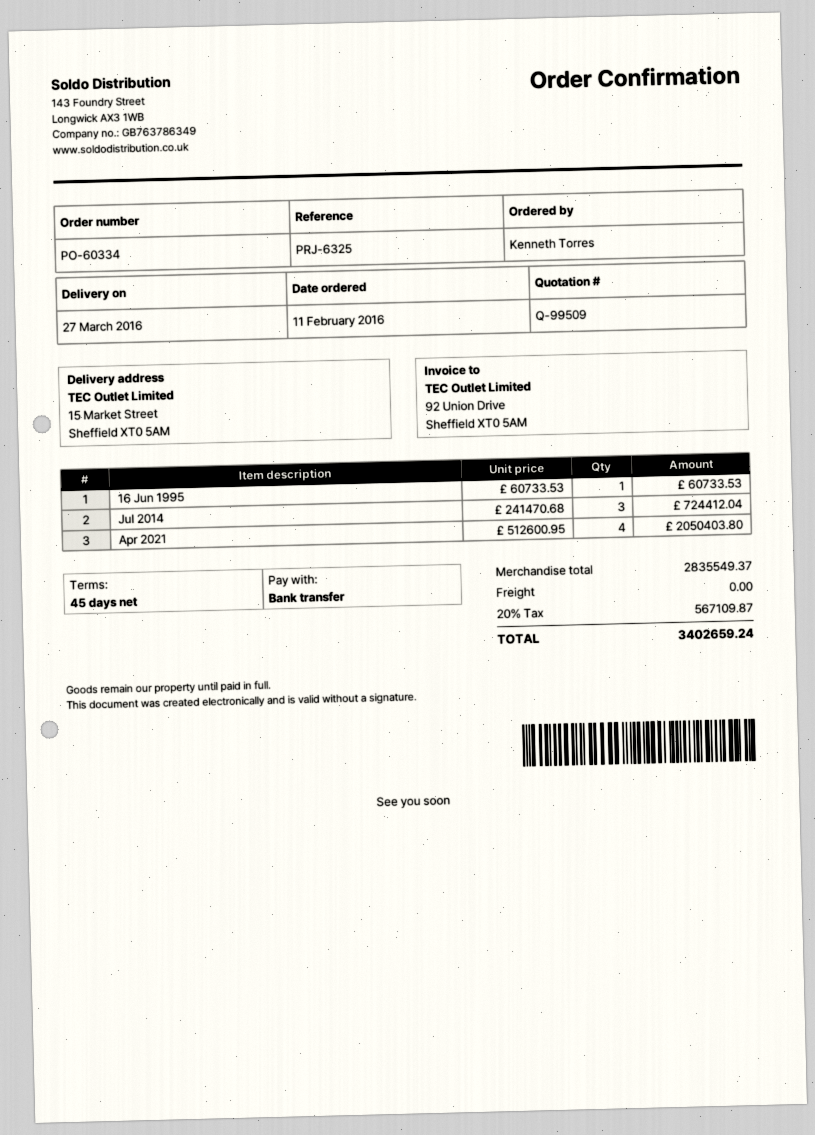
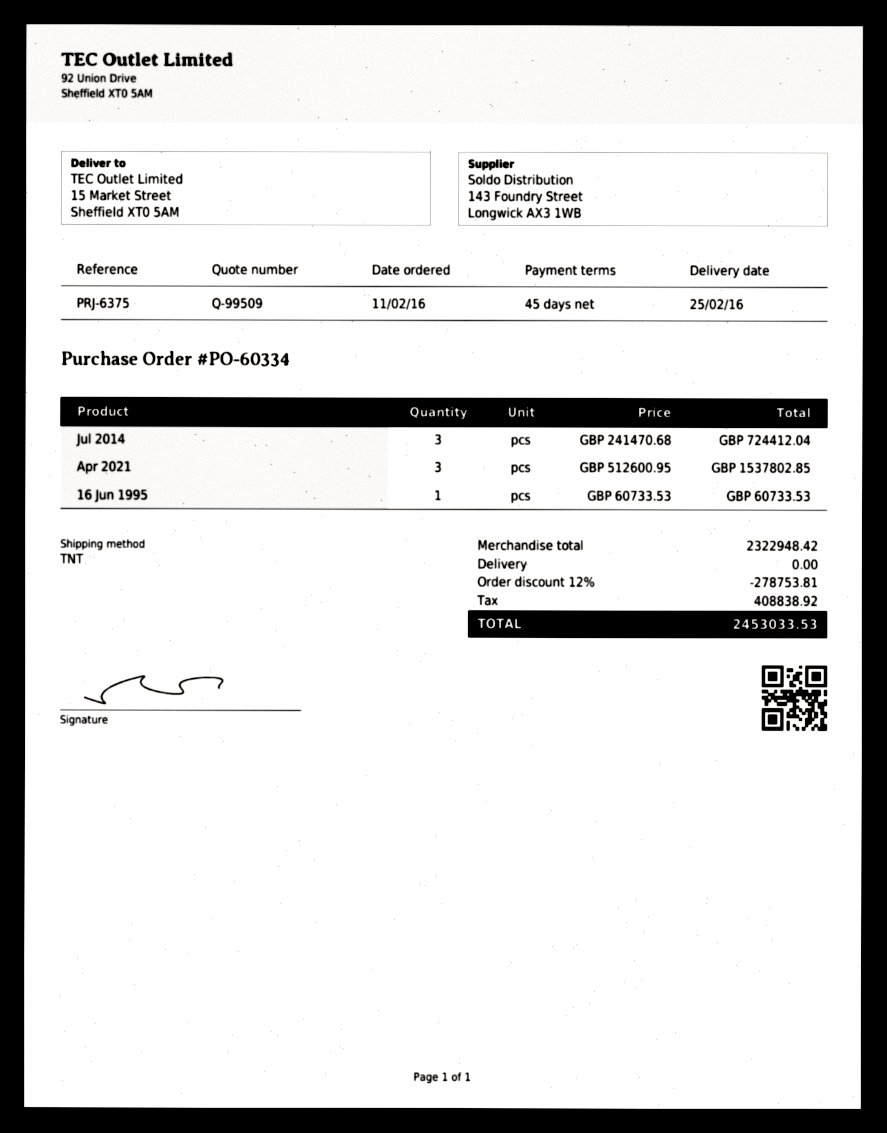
delivery date: 2016-03-27 -> 2016-02-25
reference: PRJ-6325 -> PRJ-6375
Apr 2021: 4 x 512600.95 = 2050403.80 -> 3 x 512600.95 = 1537802.85
subtotal: 2835549.37 -> 2322948.42
discount: none -> 12% = 278753.81
tax: 567109.87 -> 408838.92
total: 3402659.24 -> 2453033.53

